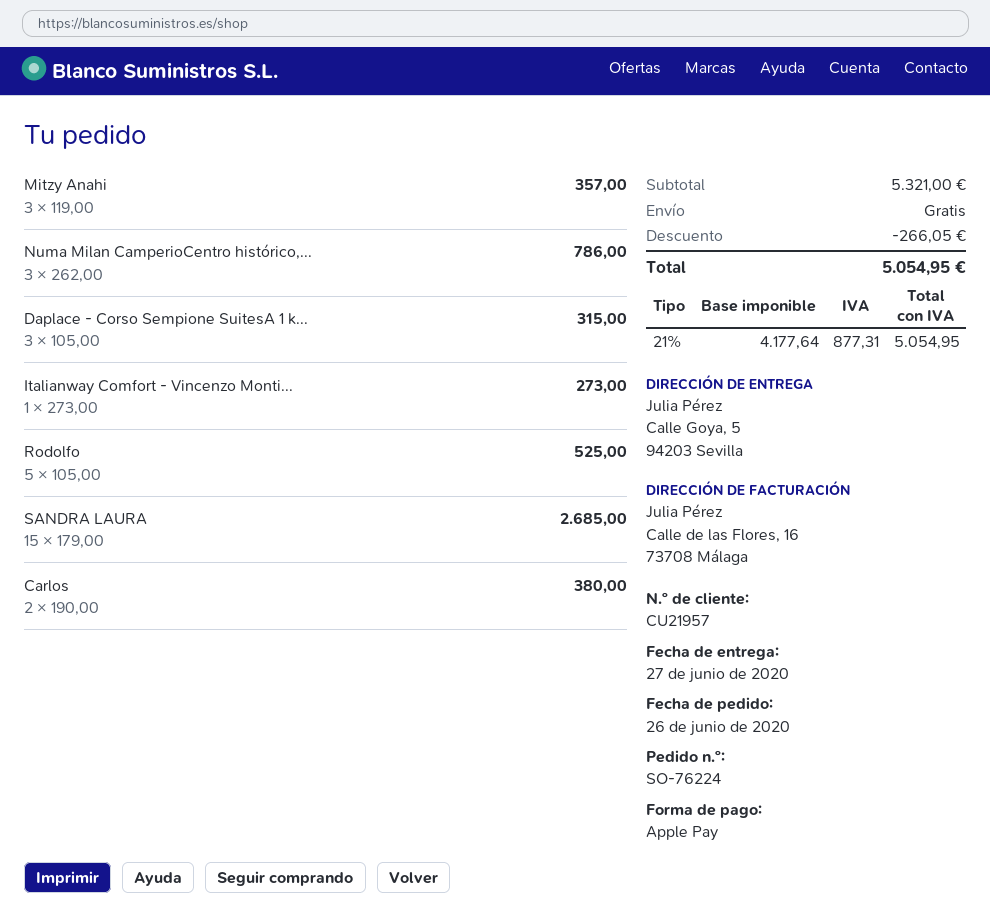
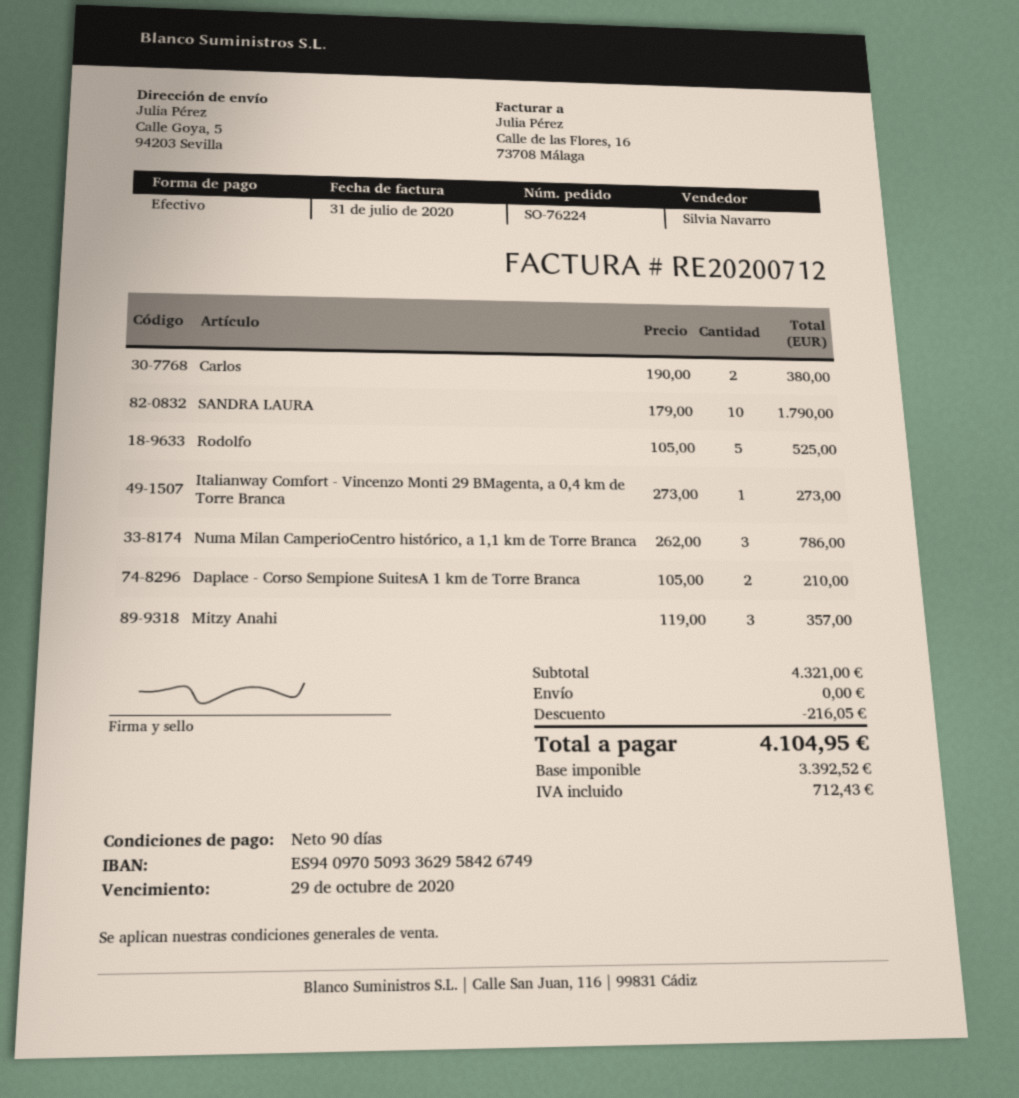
payment method: Apple Pay -> cash
Daplace - Corso Sempione SuitesA 1 k...: 3 x 105.00 = 315.00 -> 2 x 105.00 = 210.00
SANDRA LAURA: 15 x 179.00 = 2685.00 -> 10 x 179.00 = 1790.00
subtotal: 5321.00 -> 4321.00
discount: 266.05 -> 216.05
net: 4177.64 -> 3392.52
tax: 877.31 -> 712.43
total: 5054.95 -> 4104.95

